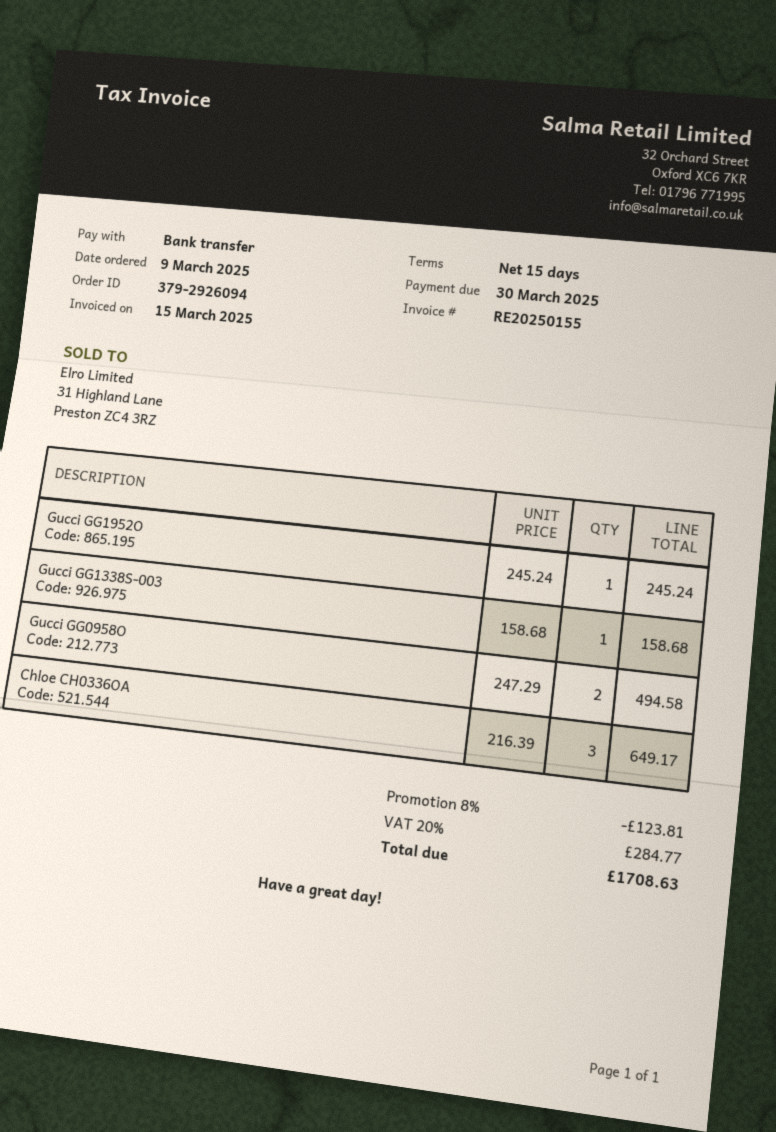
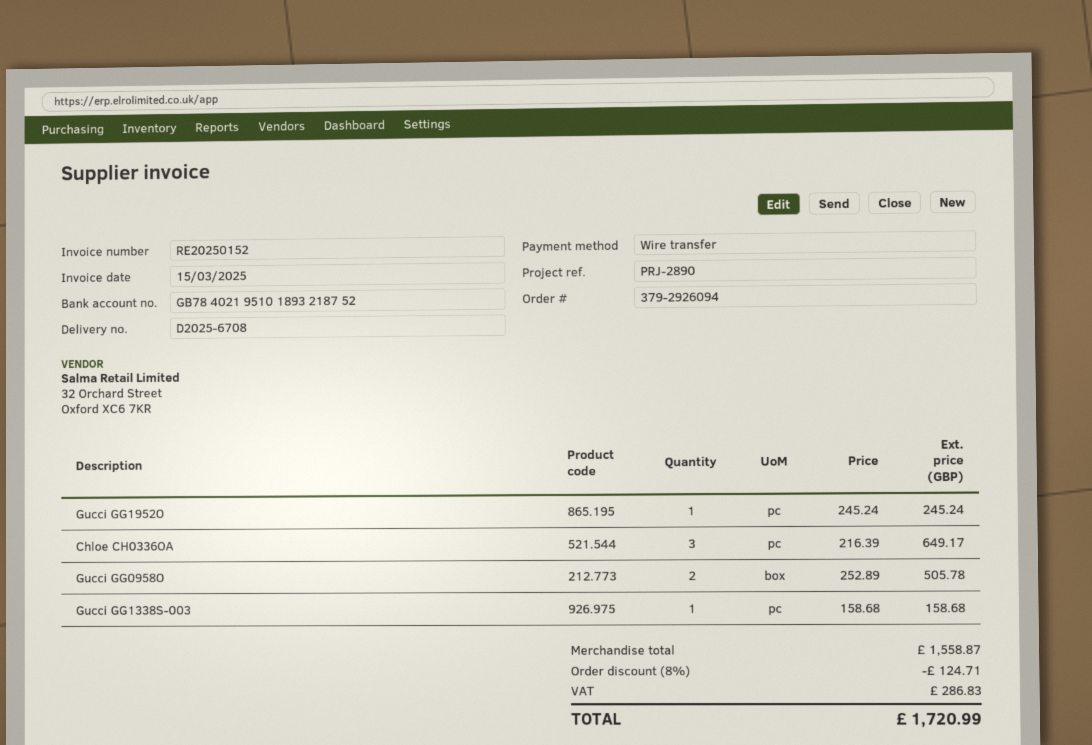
invoice number: RE20250155 -> RE20250152
Gucci GG0958O: 2 x 247.29 = 494.58 -> 2 x 252.89 = 505.78
discount: 8% = 123.81 -> 8% = 124.71
tax: 284.77 -> 286.83
total: 1708.63 -> 1720.99

